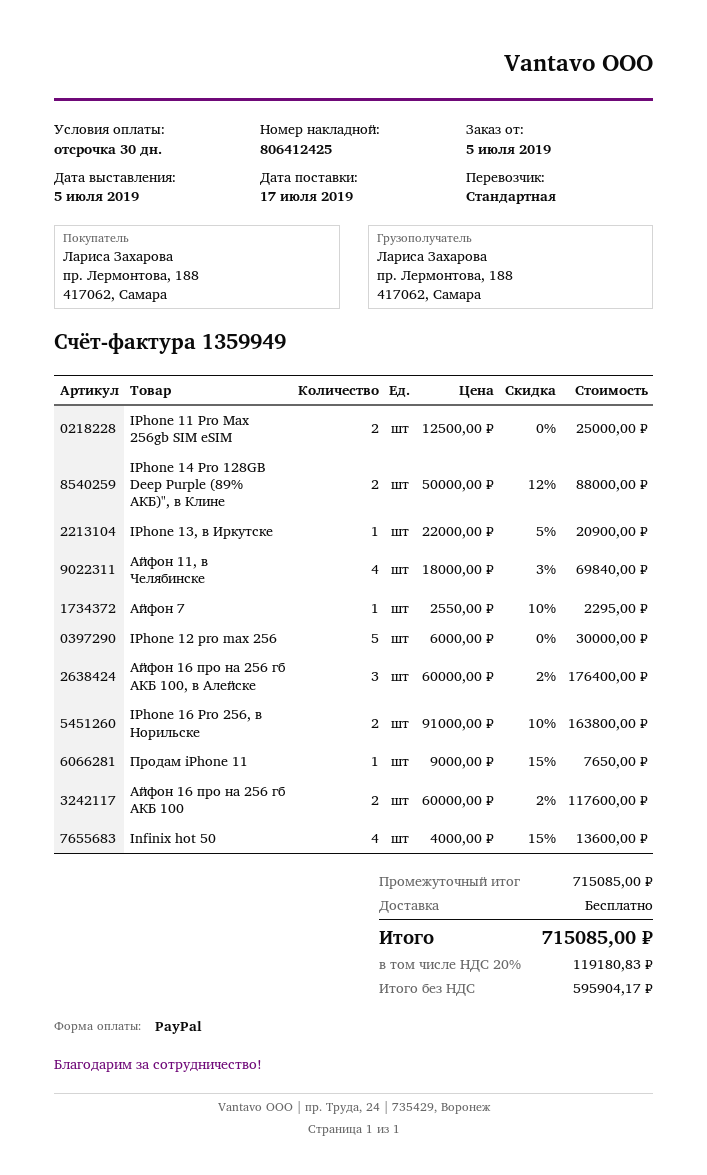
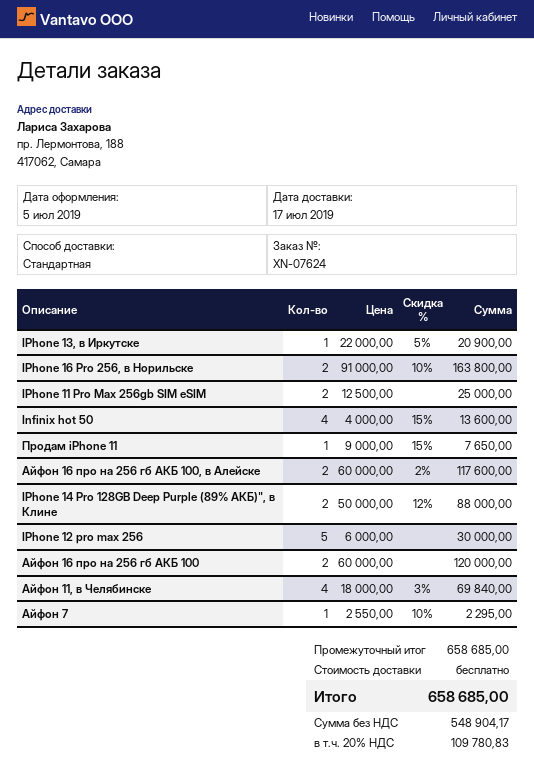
Айфон 16 про на 256 гб АКБ 100, в Алейске: 3 x 60000.00 - 2% = 176400.00 -> 2 x 60000.00 - 2% = 117600.00
Айфон 16 про на 256 гб АКБ 100: 2 x 60000.00 - 2% = 117600.00 -> 2 x 60000.00 = 120000.00
subtotal: 715085.00 -> 658685.00
net: 595904.17 -> 548904.17
tax: 20% = 119180.83 -> 20% = 109780.83
total: 715085.00 -> 658685.00

